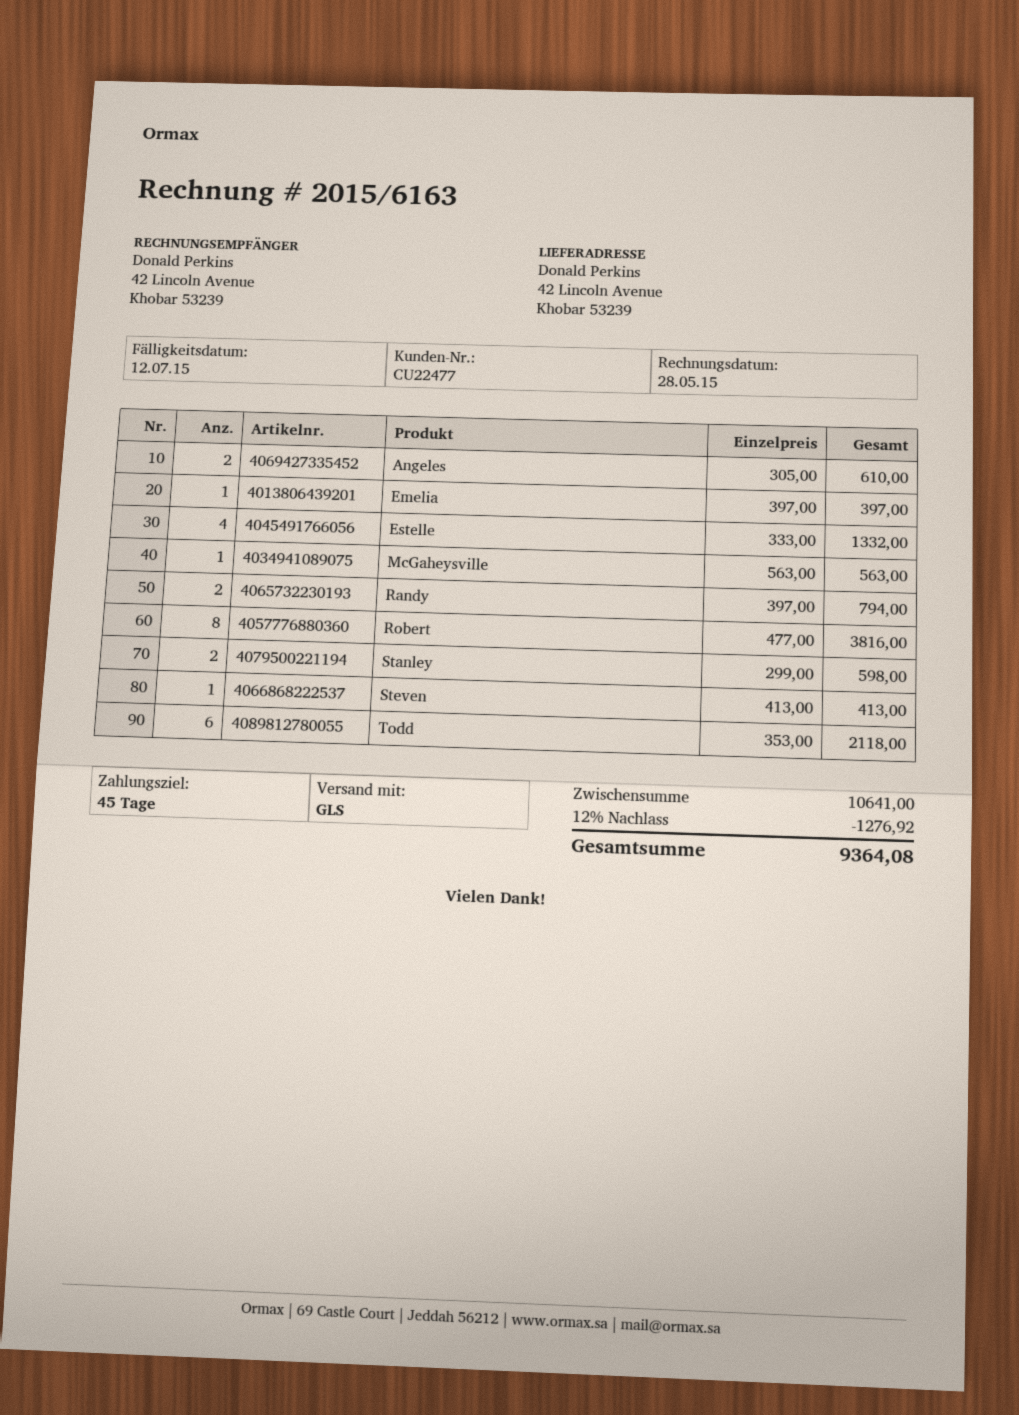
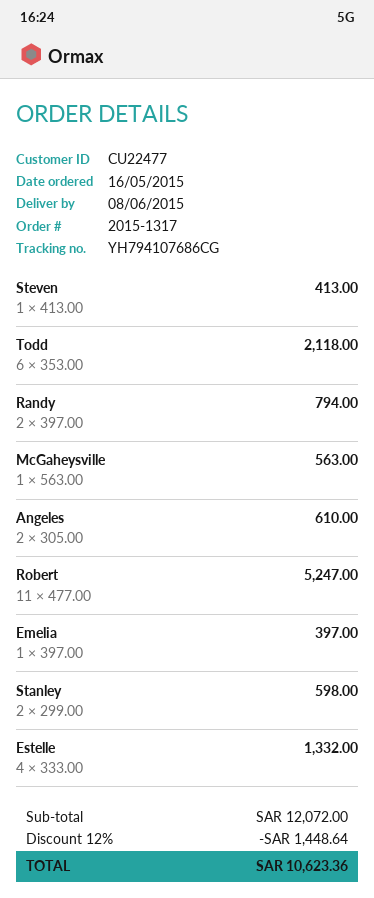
Robert: 8 x 477.00 = 3816.00 -> 11 x 477.00 = 5247.00
subtotal: 10641.00 -> 12072.00
discount: 12% = 1276.92 -> 12% = 1448.64
total: 9364.08 -> 10623.36

